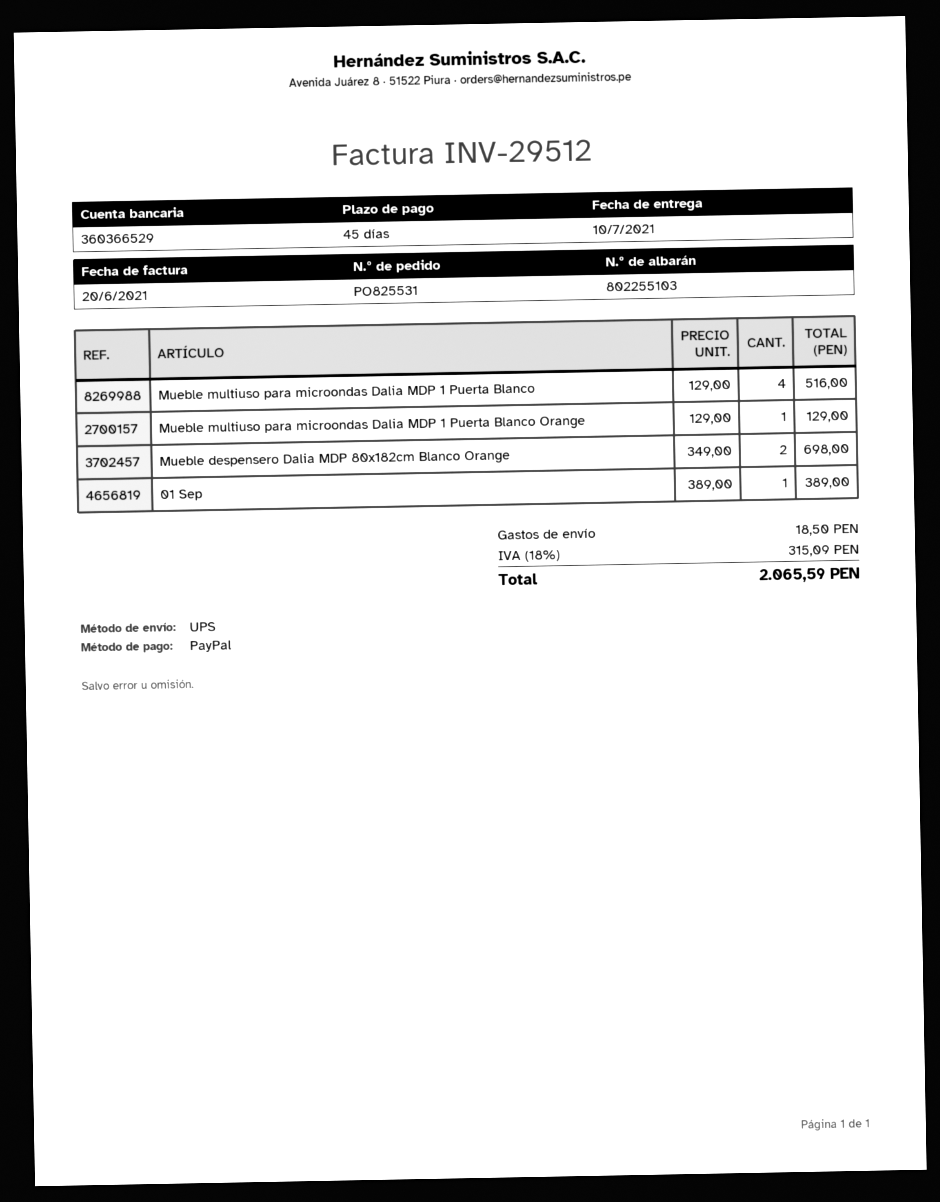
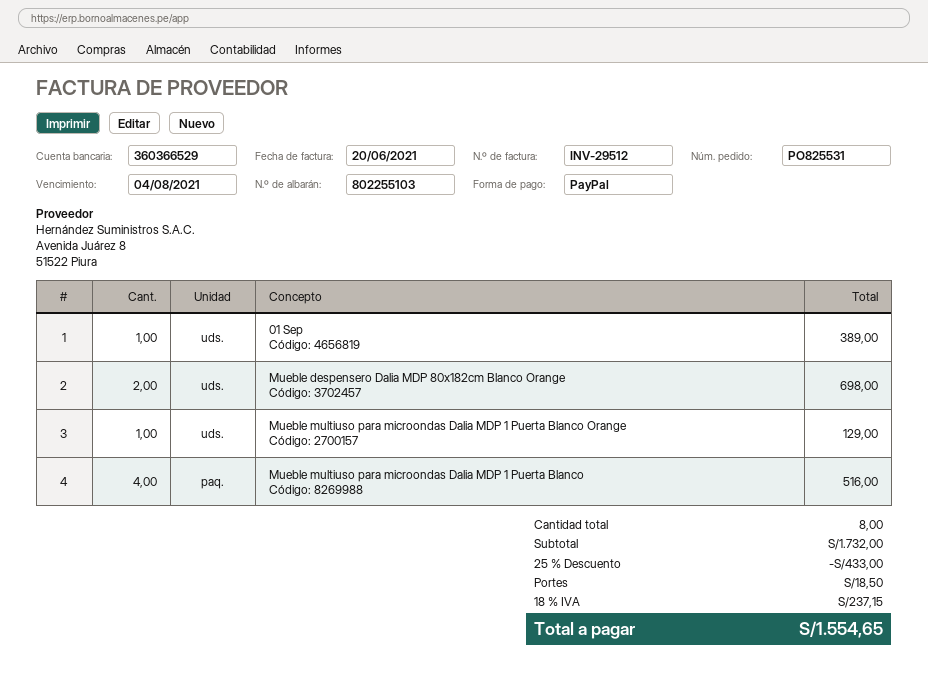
discount: none -> 25% = 433.00
tax: 18% = 315.09 -> 18% = 237.15
total: 2065.59 -> 1554.65

